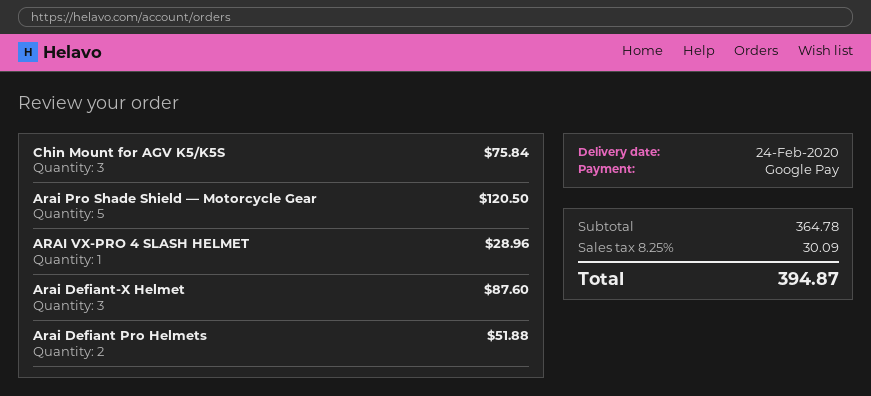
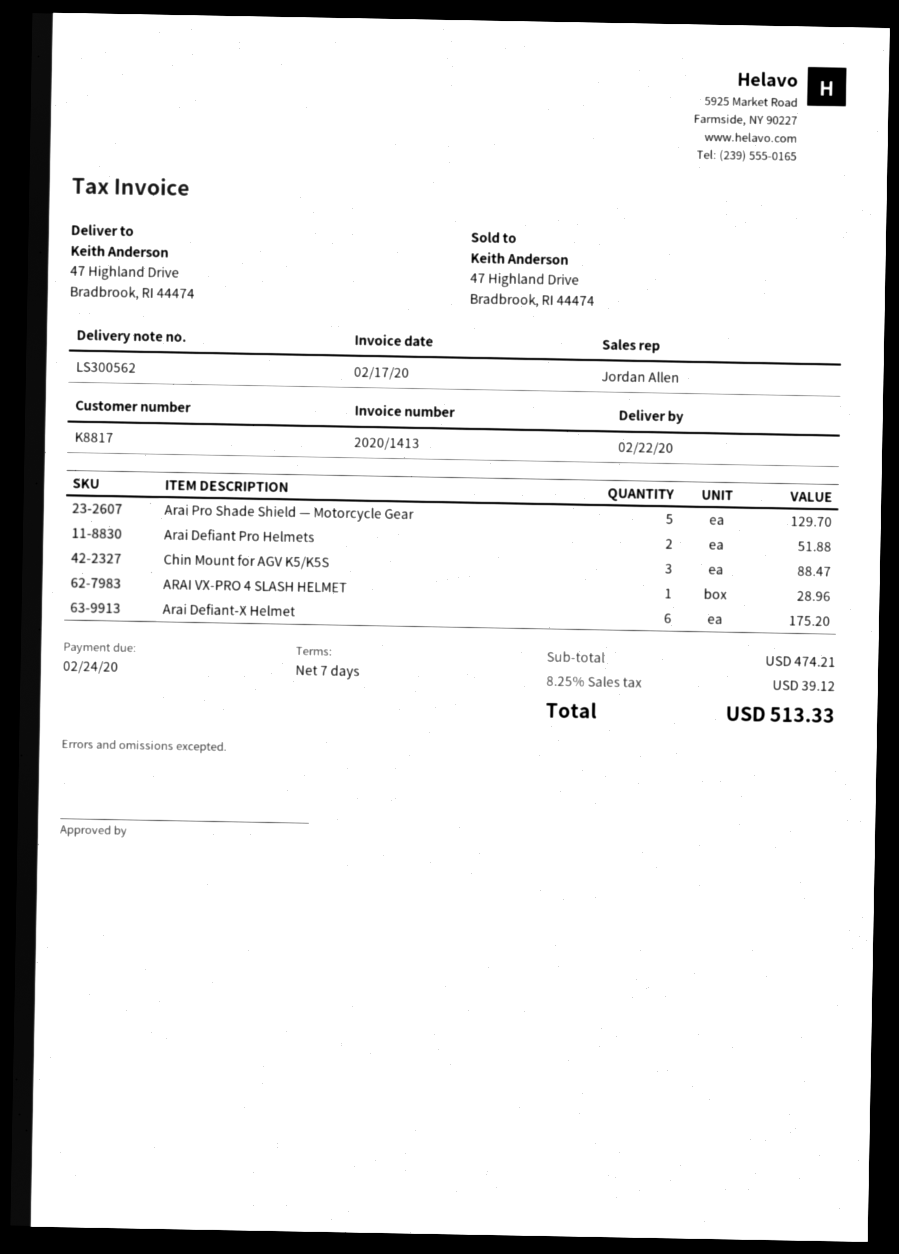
delivery date: 2020-02-24 -> 2020-02-22
Chin Mount for AGV K5/K5S: 3 for 75.84 -> 3 for 88.47
Arai Pro Shade Shield — Motorcycle Gear: 5 for 120.50 -> 5 for 129.70
Arai Defiant-X Helmet: 3 for 87.60 -> 6 for 175.20
subtotal: 364.78 -> 474.21
tax: 8.25% = 30.09 -> 8.25% = 39.12
total: 394.87 -> 513.33

